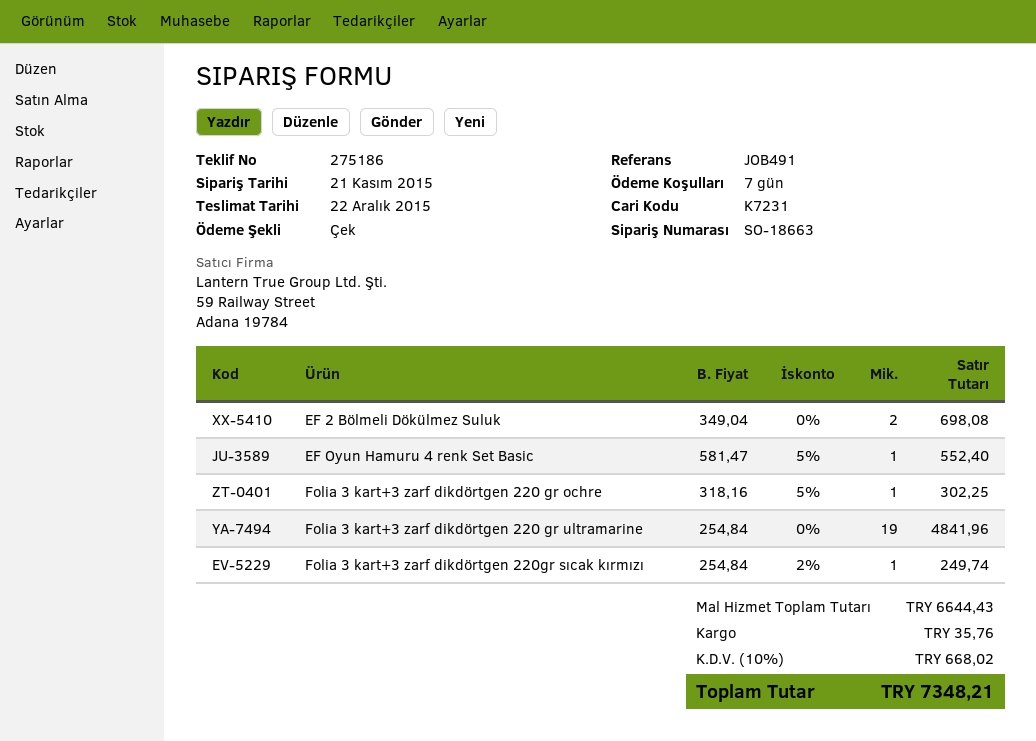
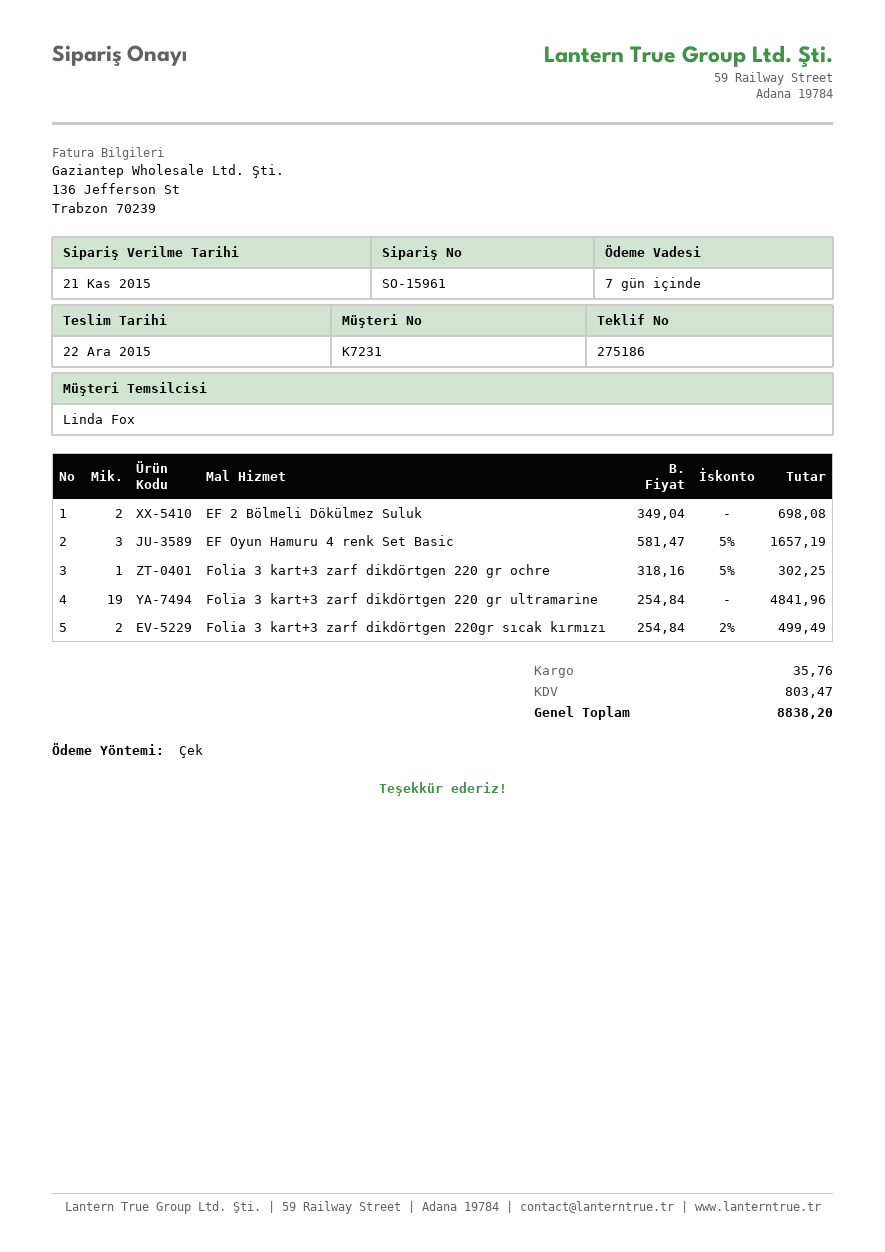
order number: SO-18663 -> SO-15961
EF Oyun Hamuru 4 renk Set Basic: 1 x 581.47 - 5% = 552.40 -> 3 x 581.47 - 5% = 1657.19
Folia 3 kart+3 zarf dikdörtgen 220gr sıcak kırmızı: 1 x 254.84 - 2% = 249.74 -> 2 x 254.84 - 2% = 499.49
tax: 668.02 -> 803.47
total: 7348.21 -> 8838.20

